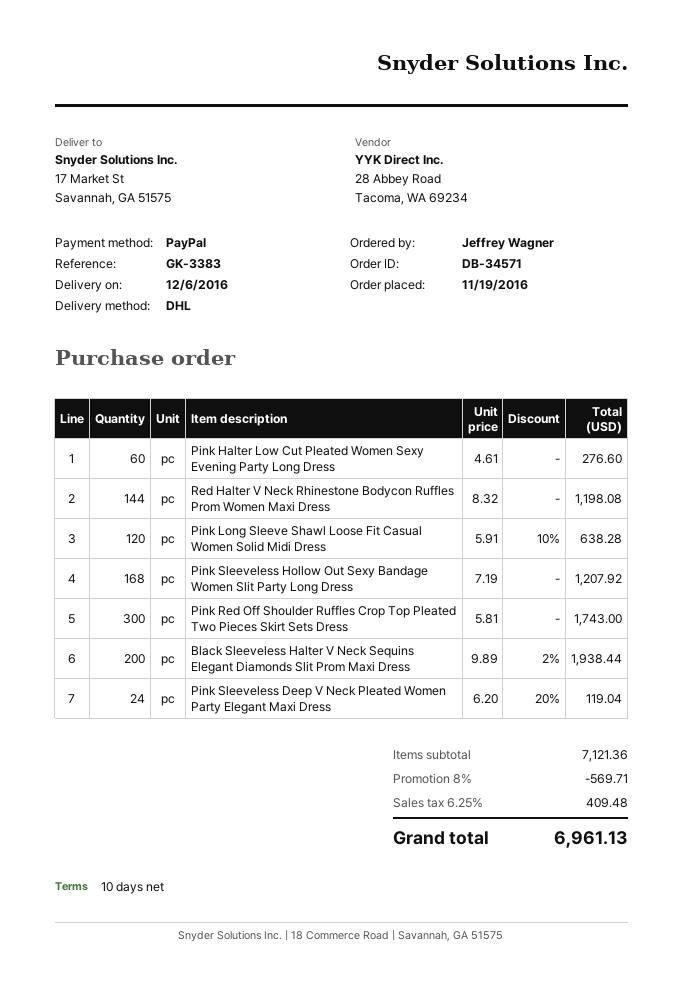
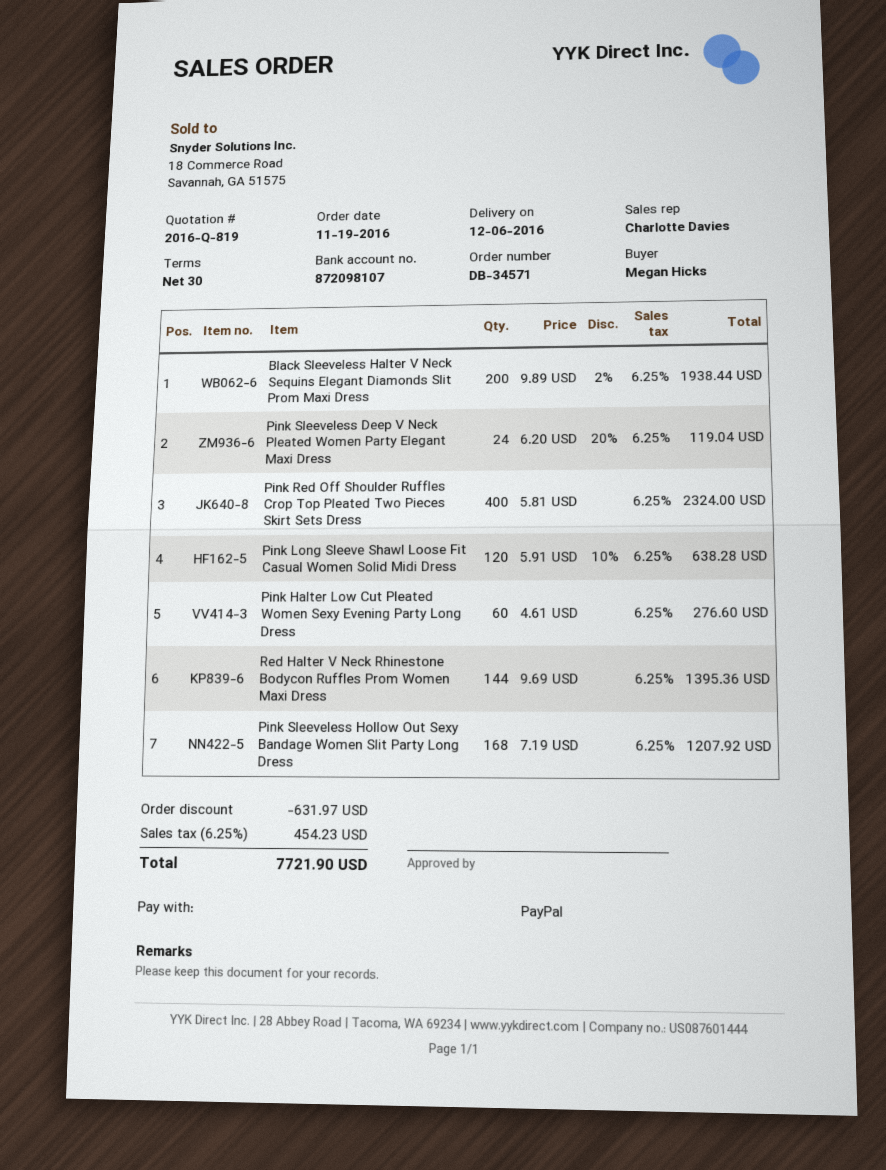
payment terms: 10 days -> 30 days
ordered by: Jeffrey Wagner -> Megan Hicks
Red Halter V Neck Rhinestone Bodycon Ruffles Prom Women Maxi Dress: 144 x 8.32 = 1198.08 -> 144 x 9.69 = 1395.36
Pink Red Off Shoulder Ruffles Crop Top Pleated Two Pieces Skirt Sets Dress: 300 x 5.81 = 1743.00 -> 400 x 5.81 = 2324.00
discount: 569.71 -> 631.97
tax: 6.25% = 409.48 -> 6.25% = 454.23
total: 6961.13 -> 7721.90

